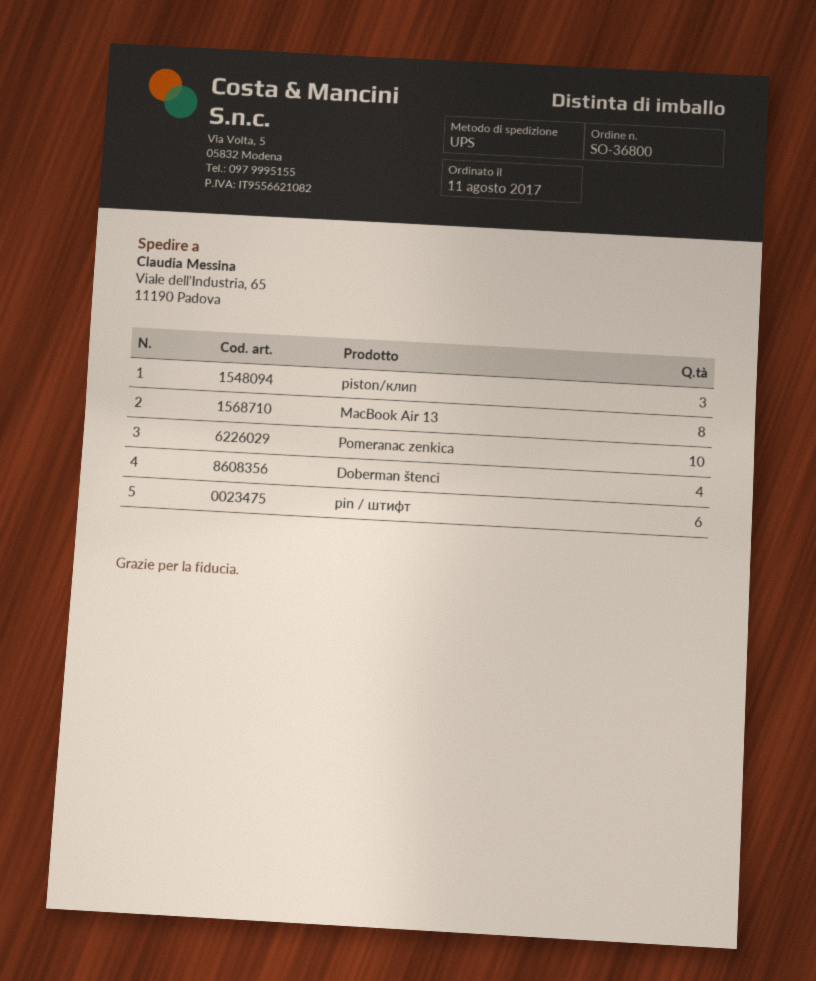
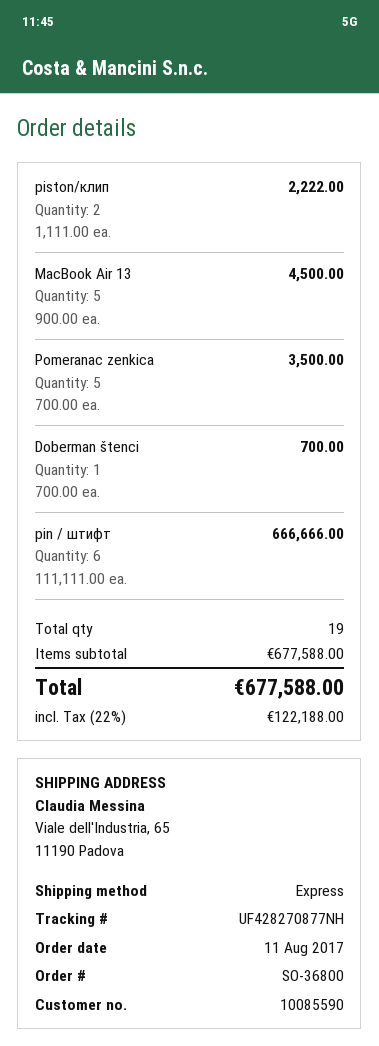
shipping method: UPS -> express
piston/клип: 3 -> 2
MacBook Air 13: 8 -> 5
Pomeranac zenkica: 10 -> 5
Doberman štenci: 4 -> 1

